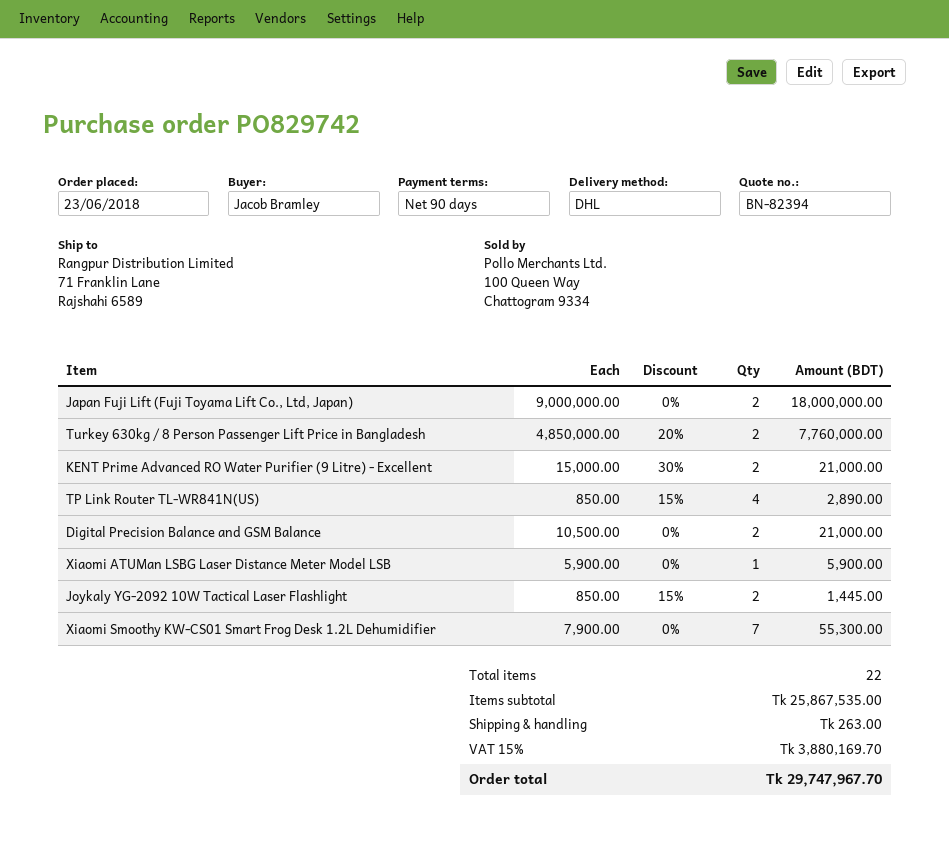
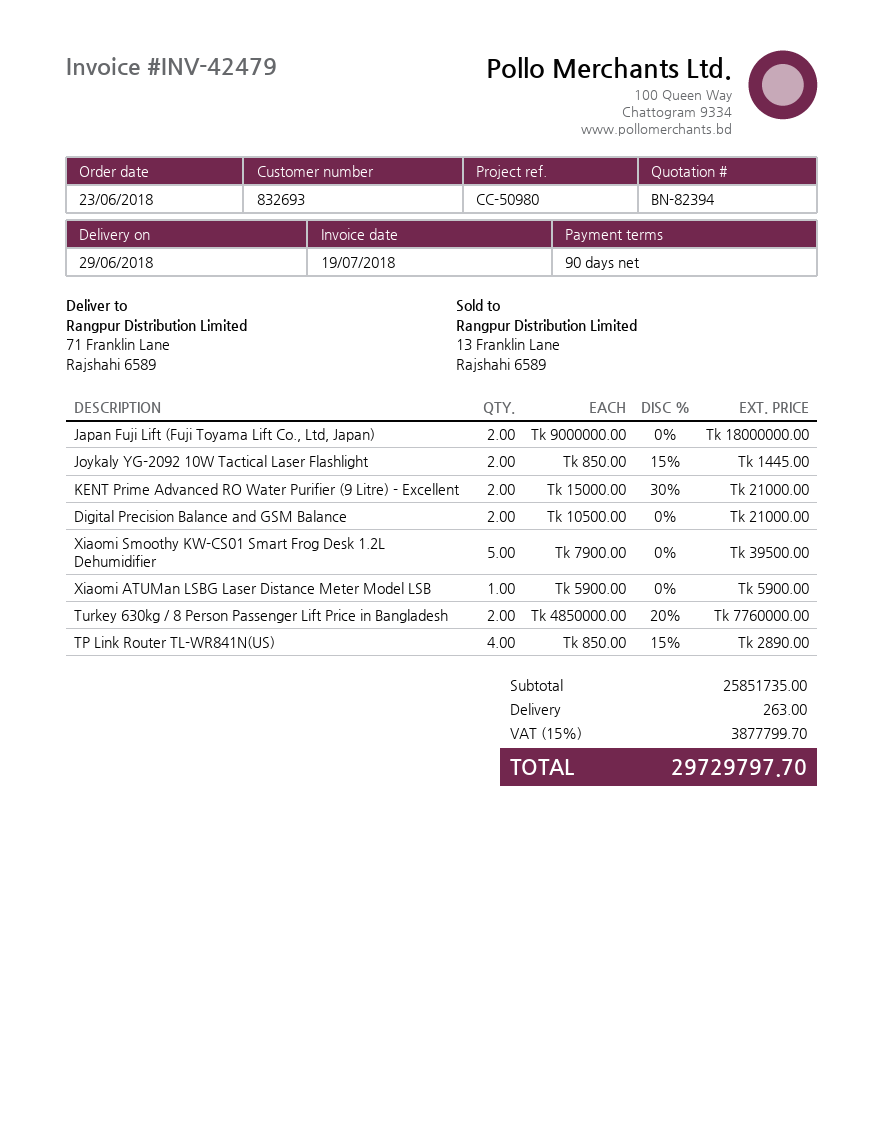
Xiaomi Smoothy KW-CS01 Smart Frog Desk 1.2L Dehumidifier: 7 x 7900.00 = 55300.00 -> 5 x 7900.00 = 39500.00
subtotal: 25867535.00 -> 25851735.00
tax: 15% = 3880169.70 -> 15% = 3877799.70
total: 29747967.70 -> 29729797.70

